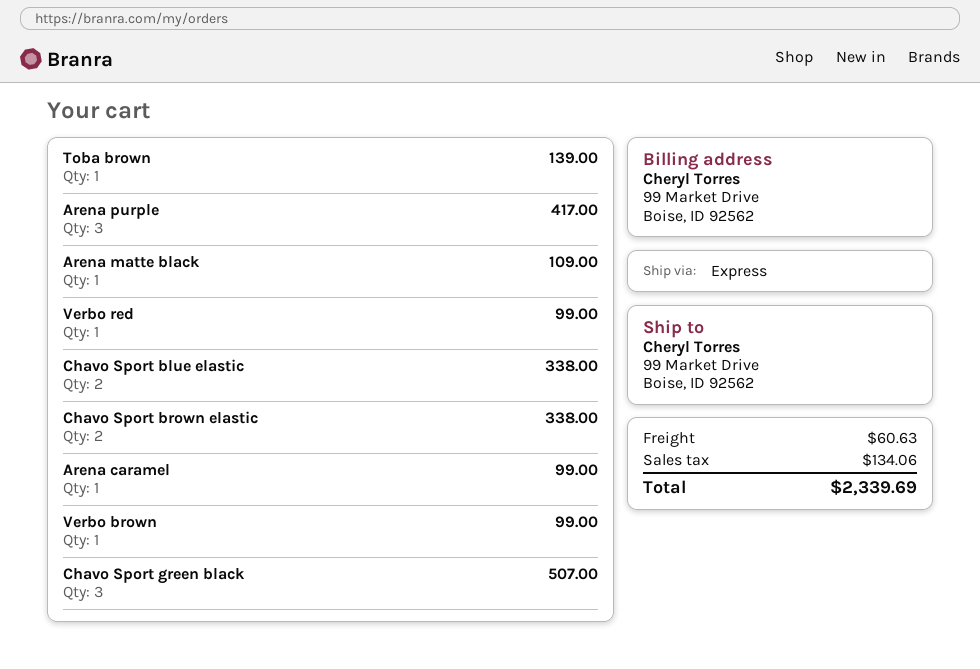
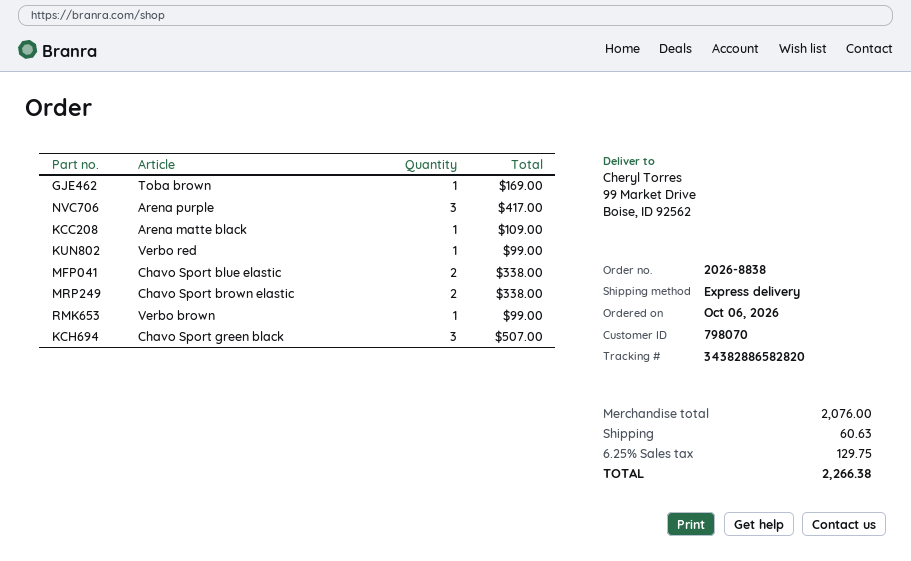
Toba brown: 1 for 139.00 -> 1 for 169.00
Arena caramel: 1 for 99.00 -> none
tax: 134.06 -> 129.75
total: 2339.69 -> 2266.38

